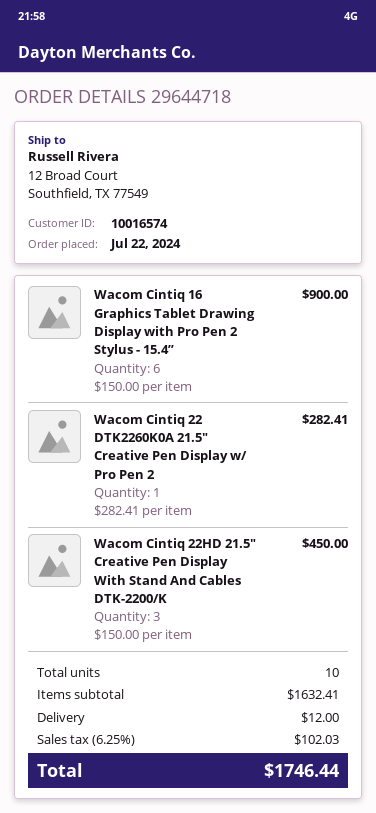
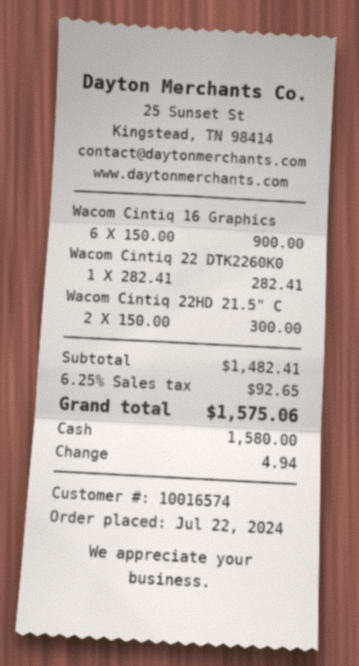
Wacom Cintiq 22HD 21.5" Creative Pen Display With Stand And Cables DTK-2200/K: 3 x 150.00 = 450.00 -> 2 x 150.00 = 300.00
subtotal: 1632.41 -> 1482.41
shipping: 12.00 -> none
tax: 6.25% = 102.03 -> 6.25% = 92.65
total: 1746.44 -> 1575.06

